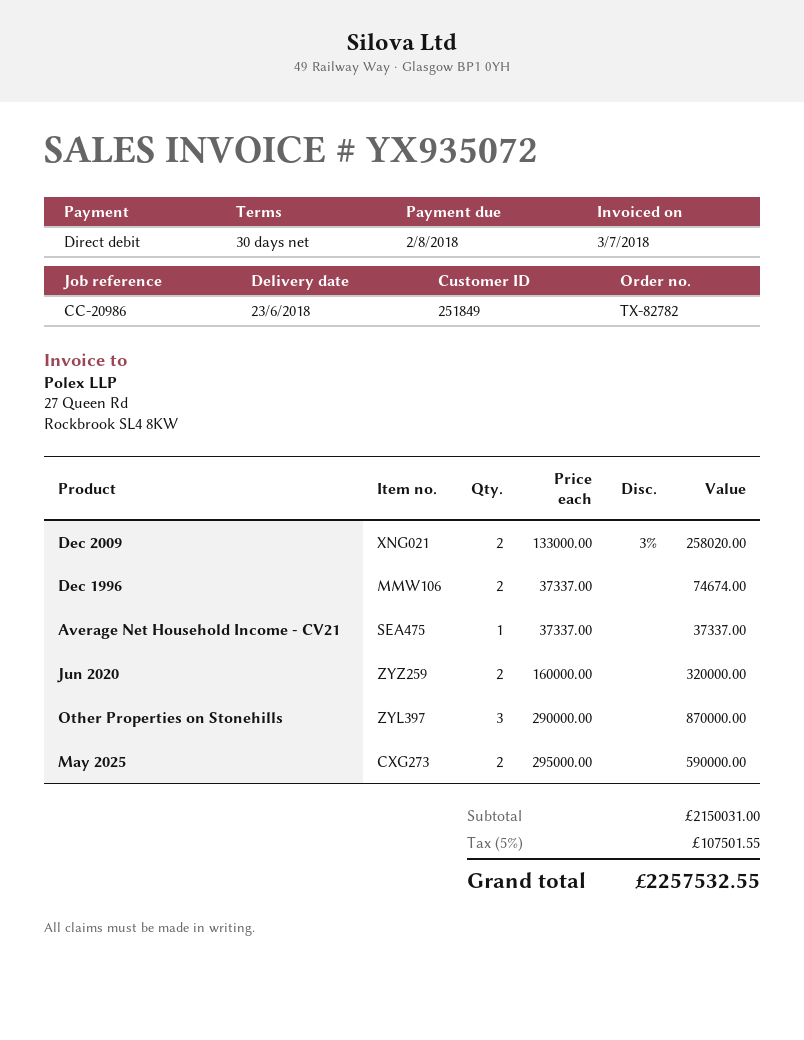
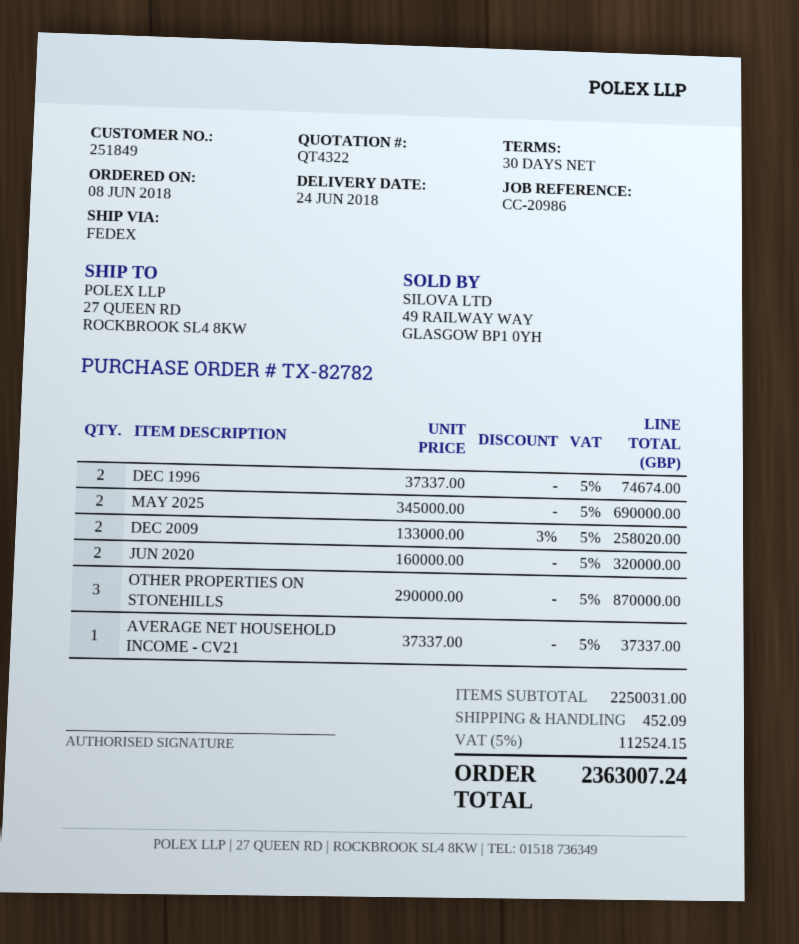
delivery date: 2018-06-23 -> 2018-06-24
May 2025: 2 x 295000.00 = 590000.00 -> 2 x 345000.00 = 690000.00
subtotal: 2150031.00 -> 2250031.00
shipping: none -> 452.09
tax: 5% = 107501.55 -> 5% = 112524.15
total: 2257532.55 -> 2363007.24

